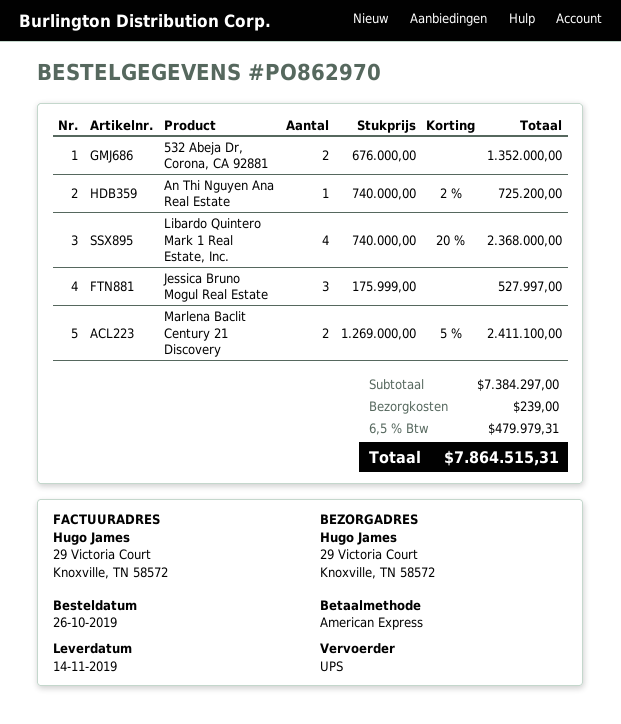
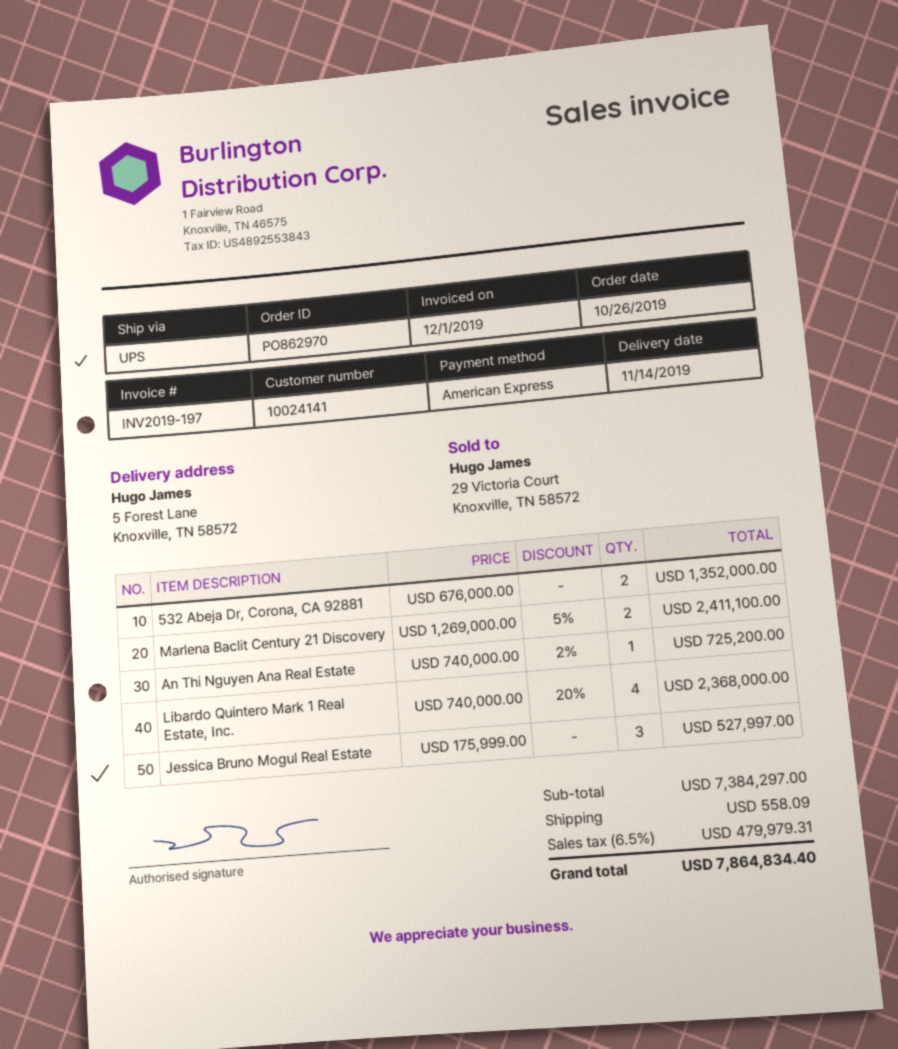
ship to: 29 Victoria Court, Knoxville, TN 58572 -> 5 Forest Lane, Knoxville, TN 58572
shipping: 239.00 -> 558.09
total: 7864515.31 -> 7864834.40

